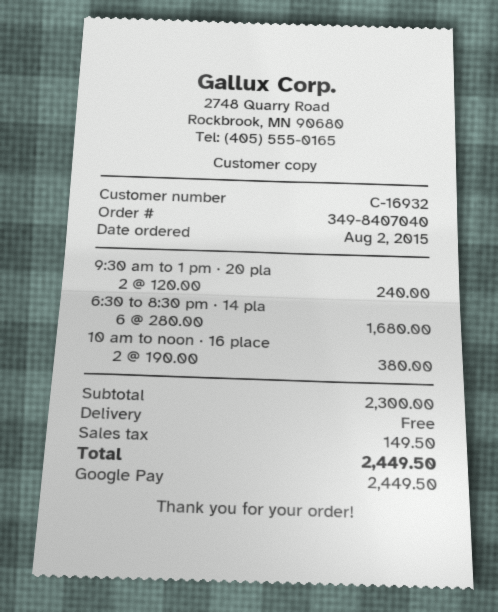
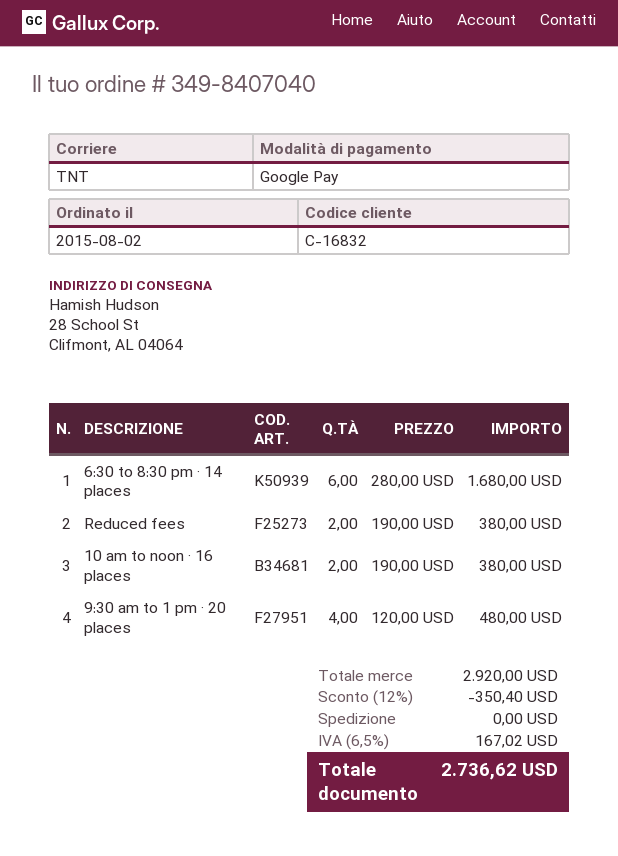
customer number: C-16932 -> C-16832
9:30 am to 1 pm · 20 pla: 2 x 120.00 = 240.00 -> 4 x 120.00 = 480.00
Reduced fees: none -> 2 x 190.00 = 380.00
subtotal: 2300.00 -> 2920.00
discount: none -> 12% = 350.40
tax: 149.50 -> 167.02
total: 2449.50 -> 2736.62

